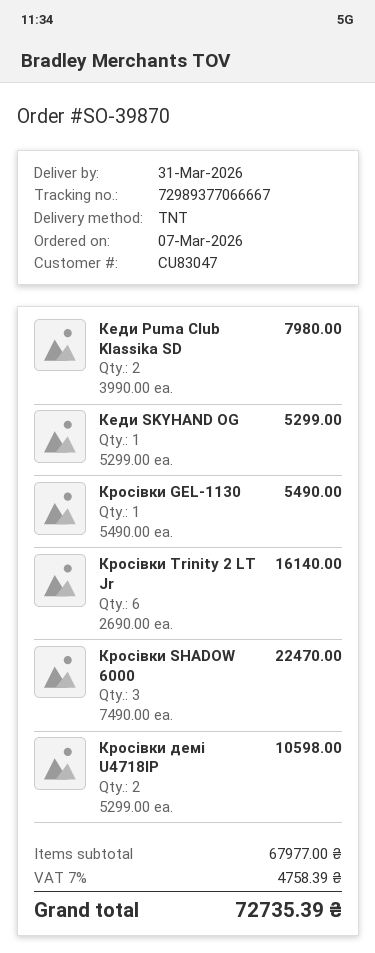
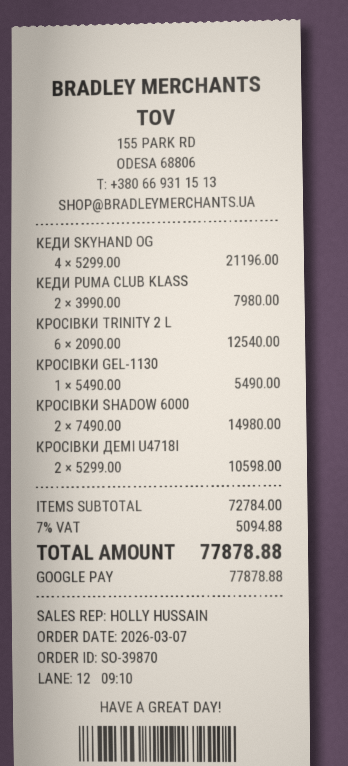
Кеди SKYHAND OG: 1 x 5299.00 = 5299.00 -> 4 x 5299.00 = 21196.00
Кросівки Trinity 2 LT Jr: 6 x 2690.00 = 16140.00 -> 6 x 2090.00 = 12540.00
Кросівки SHADOW 6000: 3 x 7490.00 = 22470.00 -> 2 x 7490.00 = 14980.00
subtotal: 67977.00 -> 72784.00
tax: 7% = 4758.39 -> 7% = 5094.88
total: 72735.39 -> 77878.88

